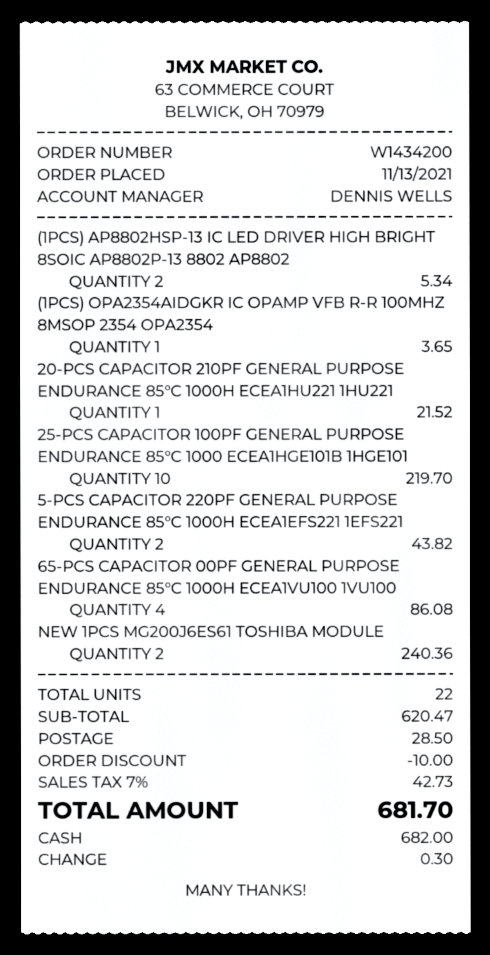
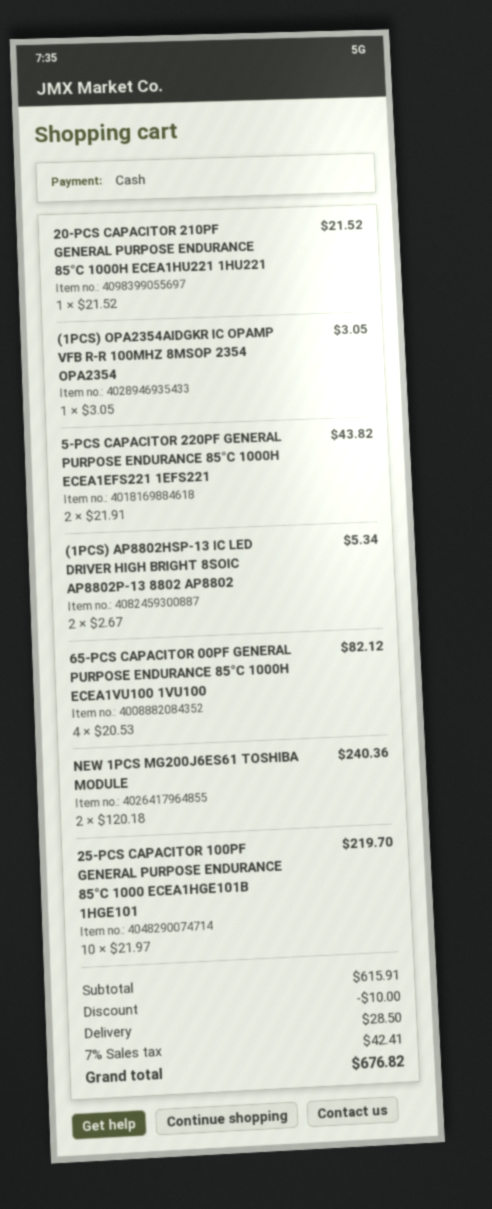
(1PCS) OPA2354AIDGKR IC OPAMP VFB R-R 100MHZ 8MSOP 2354 OPA2354: 1 for 3.65 -> 1 for 3.05
65-PCS CAPACITOR 00PF GENERAL PURPOSE ENDURANCE 85°C 1000H ECEA1VU100 1VU100: 4 for 86.08 -> 4 for 82.12
subtotal: 620.47 -> 615.91
tax: 7% = 42.73 -> 7% = 42.41
total: 681.70 -> 676.82

